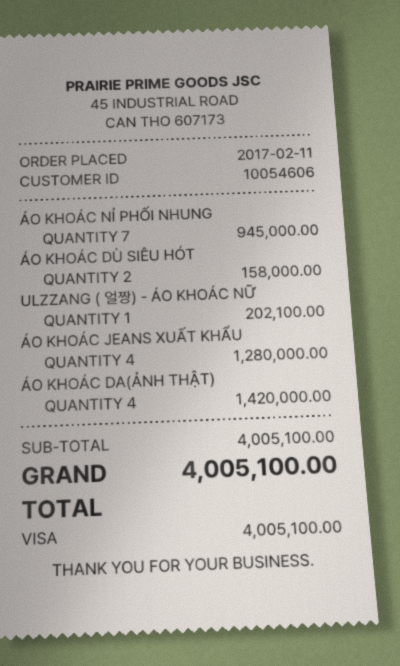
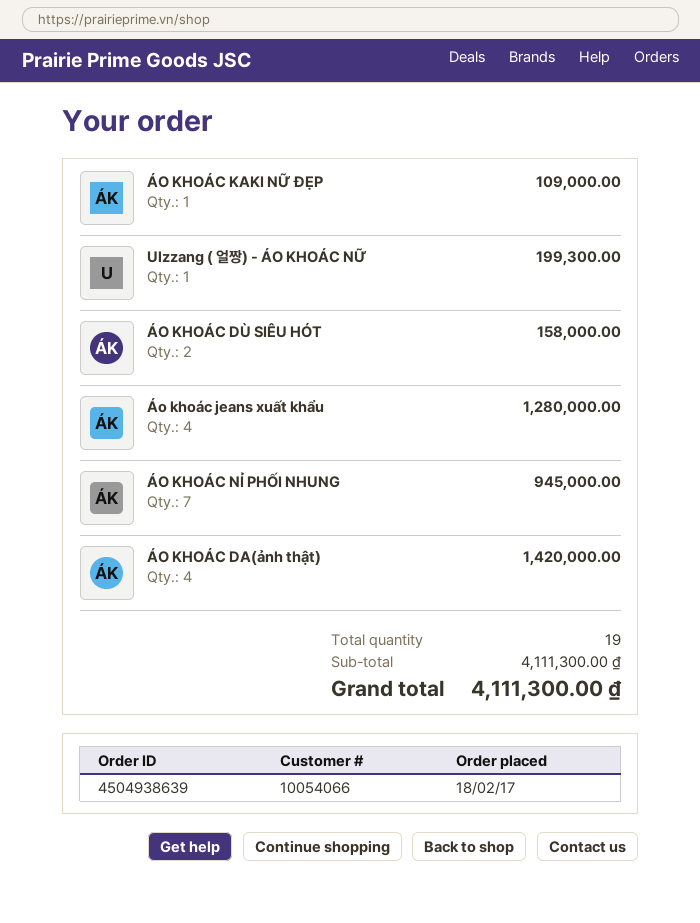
order date: 2017-02-11 -> 2017-02-18
customer number: 10054606 -> 10054066
ULZZANG ( 얼짱) - ÁO KHOÁC NỮ: 1 for 202100.00 -> 1 for 199300.00
ÁO KHOÁC KAKI NỮ ĐẸP: none -> 1 for 109000.00
subtotal: 4005100.00 -> 4111300.00
total: 4005100.00 -> 4111300.00

